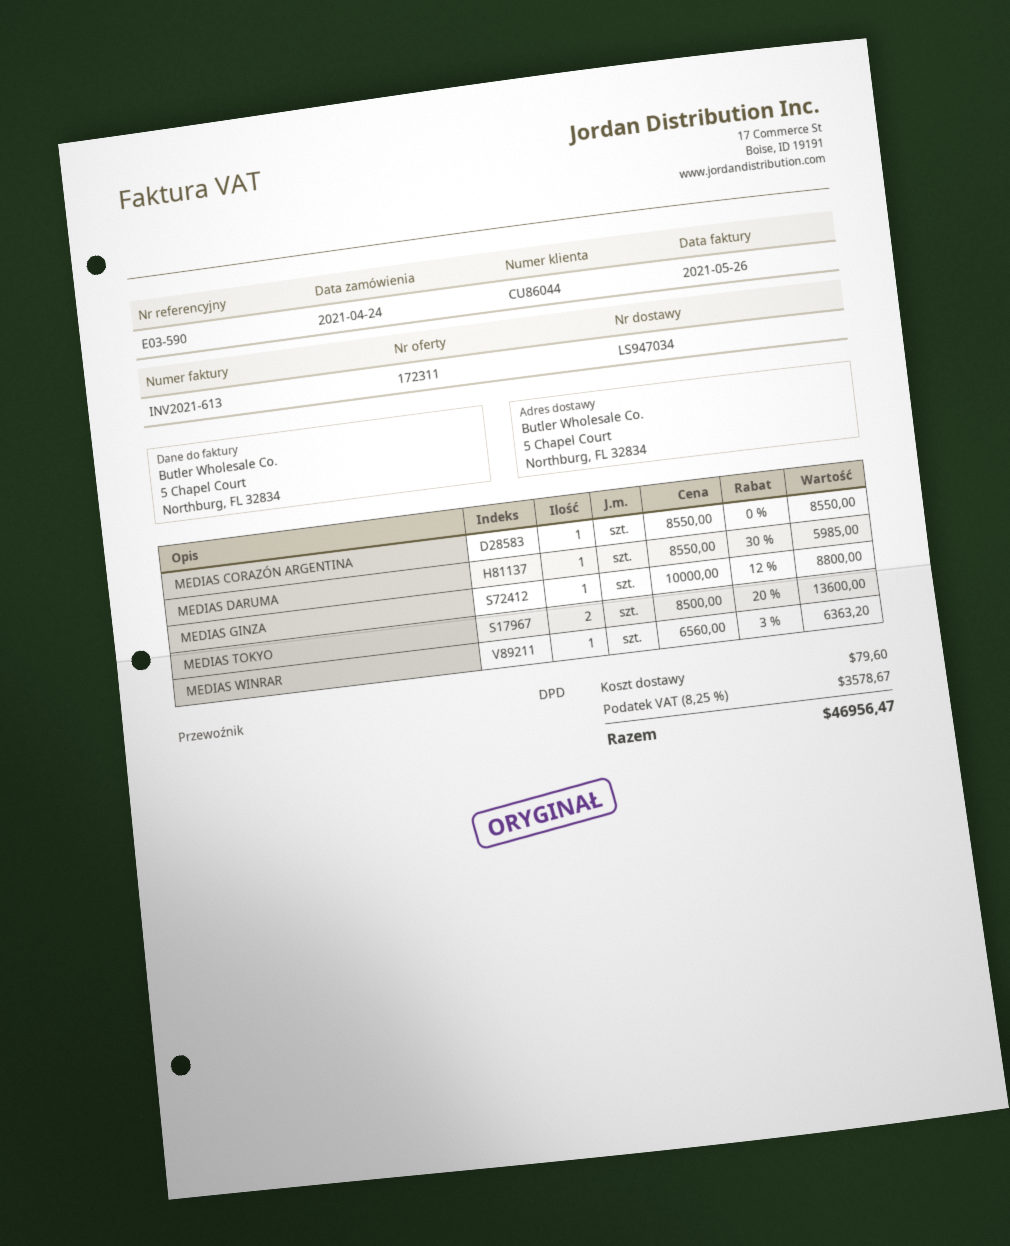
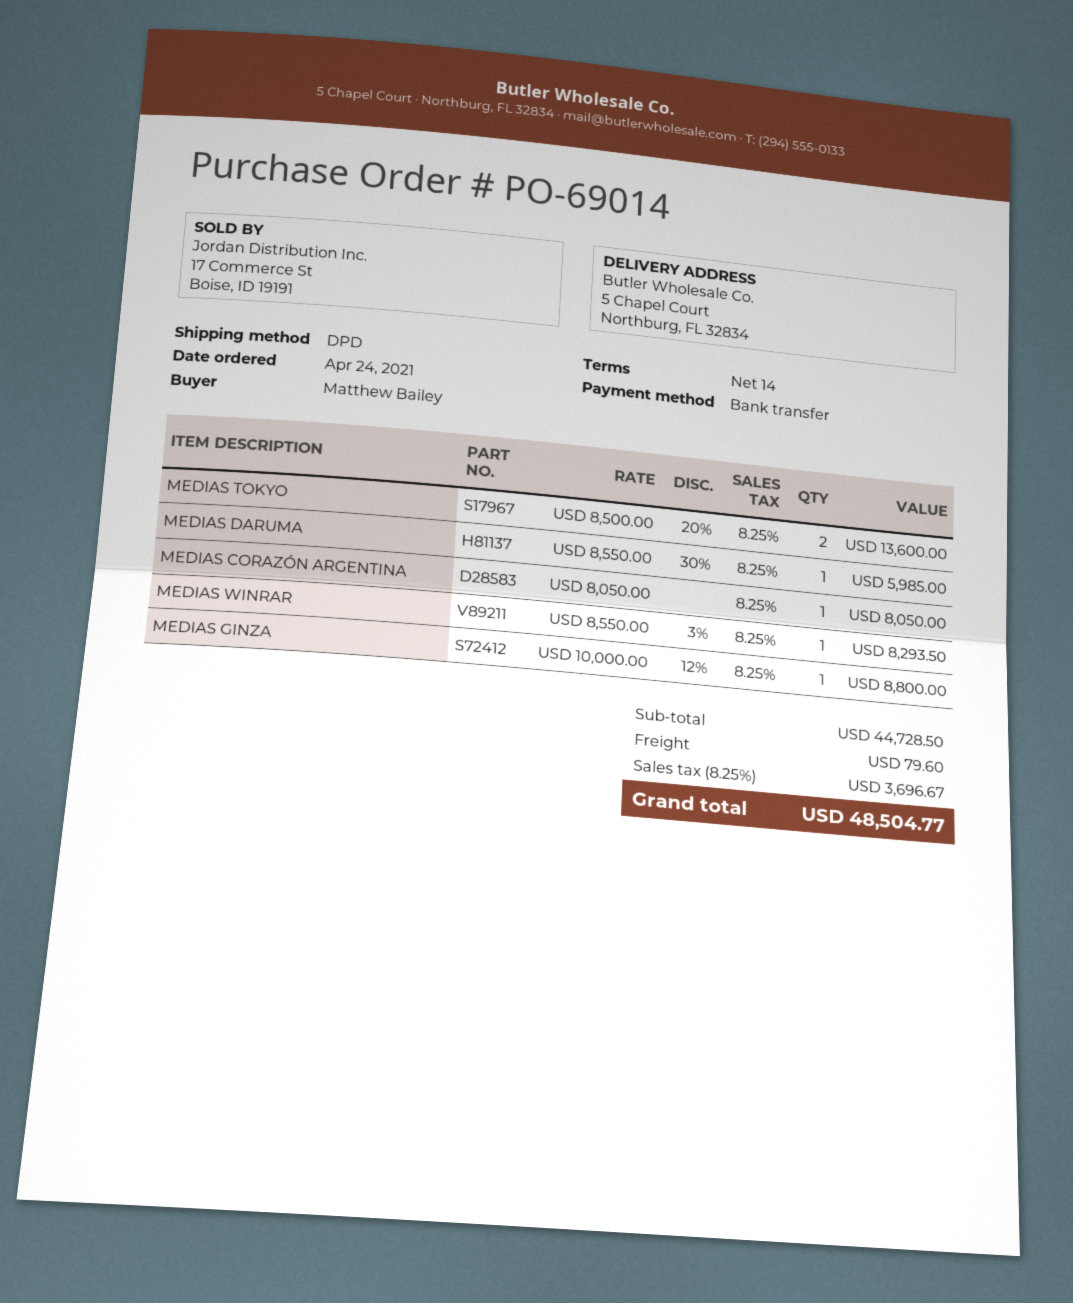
MEDIAS CORAZÓN ARGENTINA: 1 x 8550.00 = 8550.00 -> 1 x 8050.00 = 8050.00
MEDIAS WINRAR: 1 x 6560.00 - 3% = 6363.20 -> 1 x 8550.00 - 3% = 8293.50
tax: 8.25% = 3578.67 -> 8.25% = 3696.67
total: 46956.47 -> 48504.77

